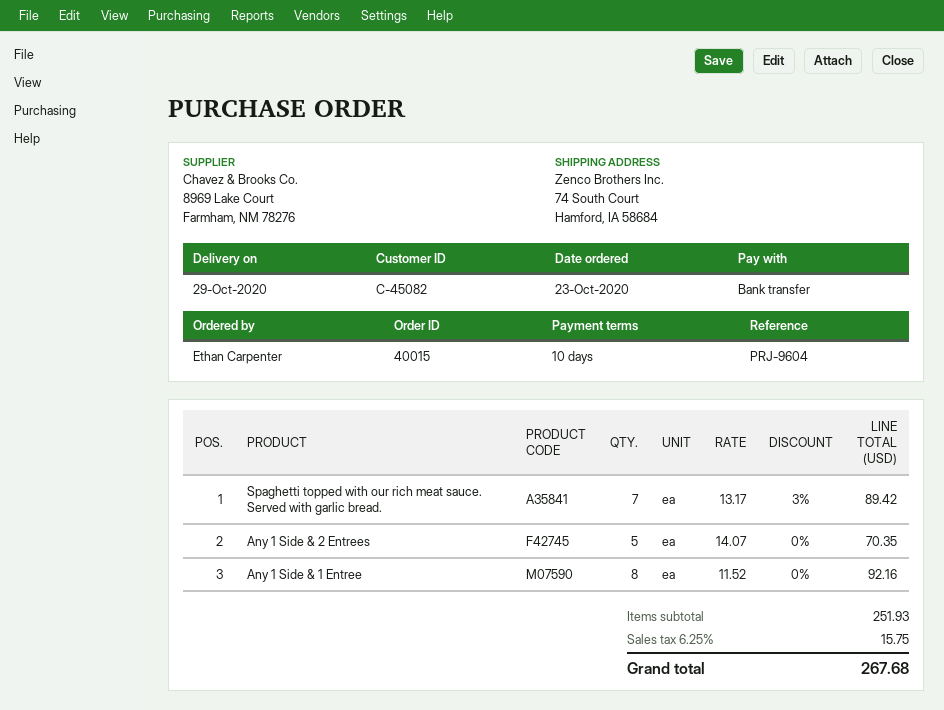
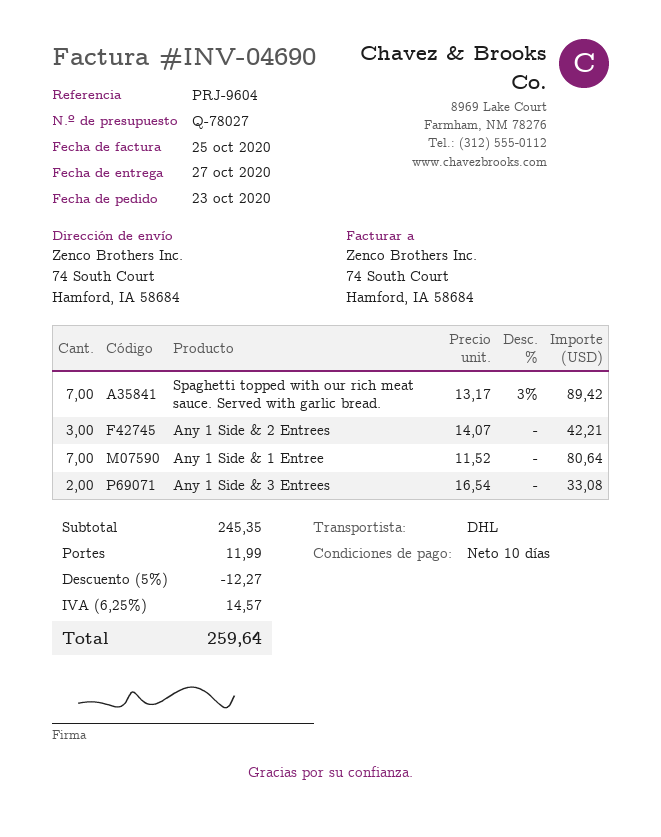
delivery date: 2020-10-29 -> 2020-10-27
Any 1 Side & 2 Entrees: 5 x 14.07 = 70.35 -> 3 x 14.07 = 42.21
Any 1 Side & 1 Entree: 8 x 11.52 = 92.16 -> 7 x 11.52 = 80.64
Any 1 Side & 3 Entrees: none -> 2 x 16.54 = 33.08
subtotal: 251.93 -> 245.35
discount: none -> 5% = 12.27
shipping: none -> 11.99
tax: 6.25% = 15.75 -> 6.25% = 14.57
total: 267.68 -> 259.64

